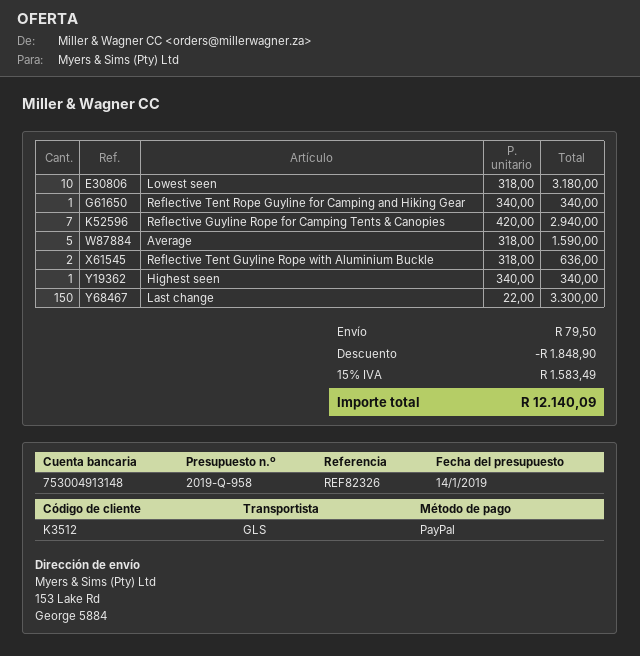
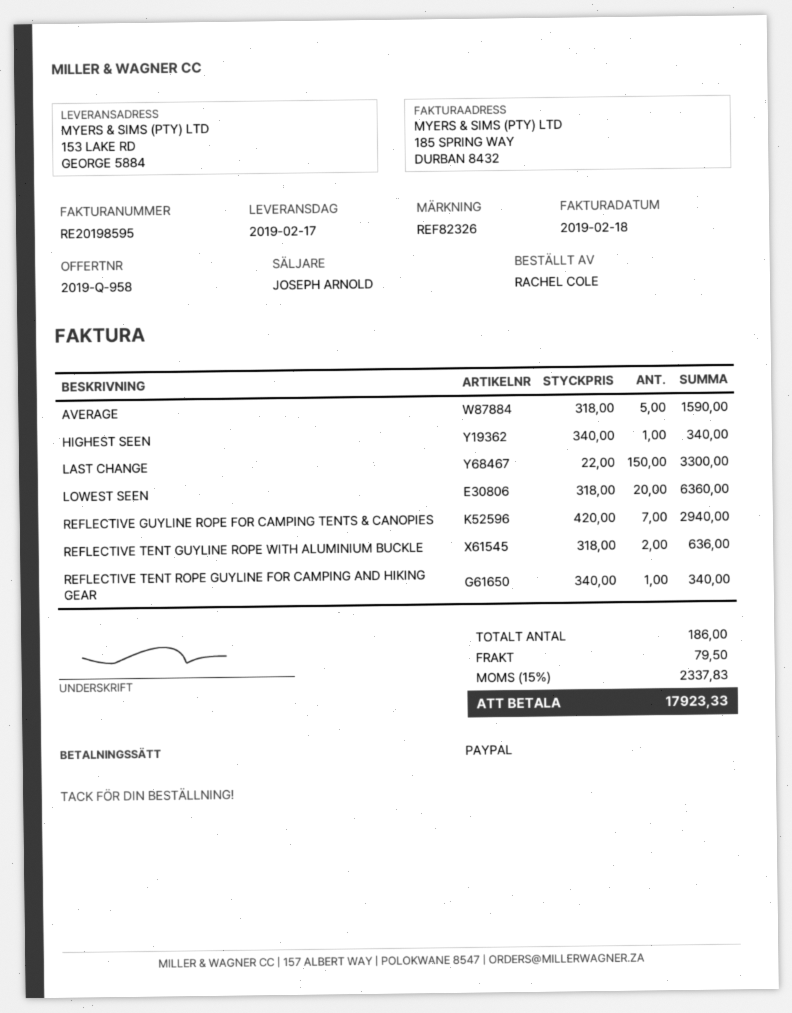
Lowest seen: 10 x 318.00 = 3180.00 -> 20 x 318.00 = 6360.00
discount: 1848.90 -> none
tax: 15% = 1583.49 -> 15% = 2337.83
total: 12140.09 -> 17923.33

